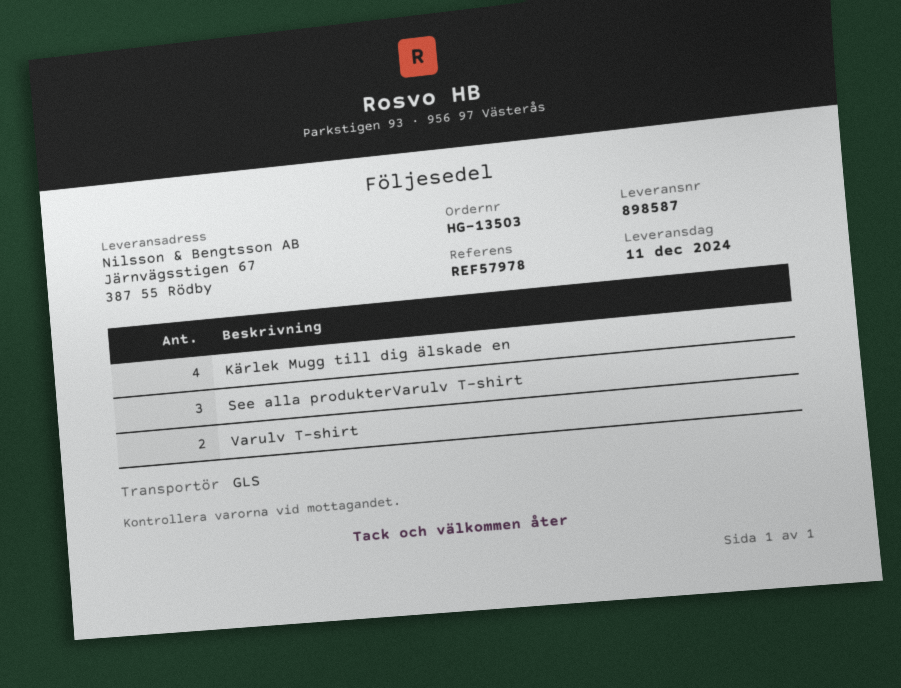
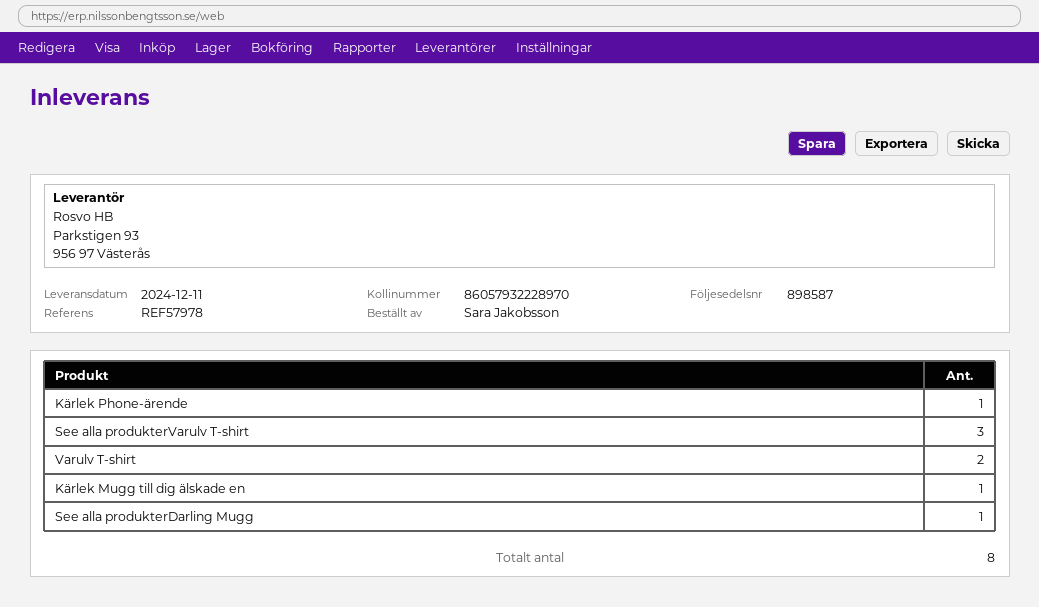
Kärlek Mugg till dig älskade en: 4 -> 1
Kärlek Phone-ärende: none -> 1
See alla produkterDarling Mugg: none -> 1

